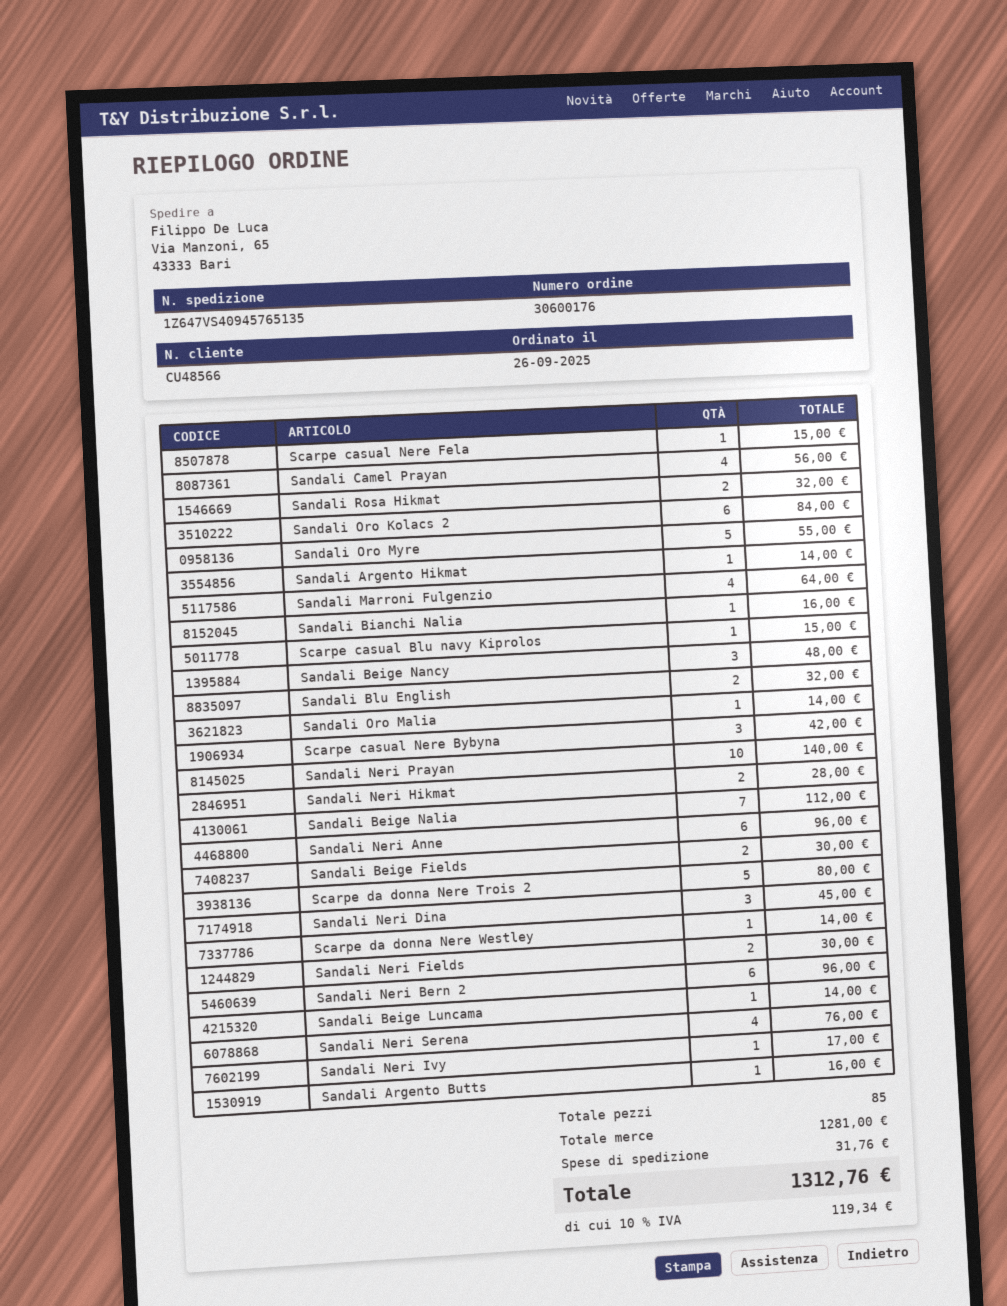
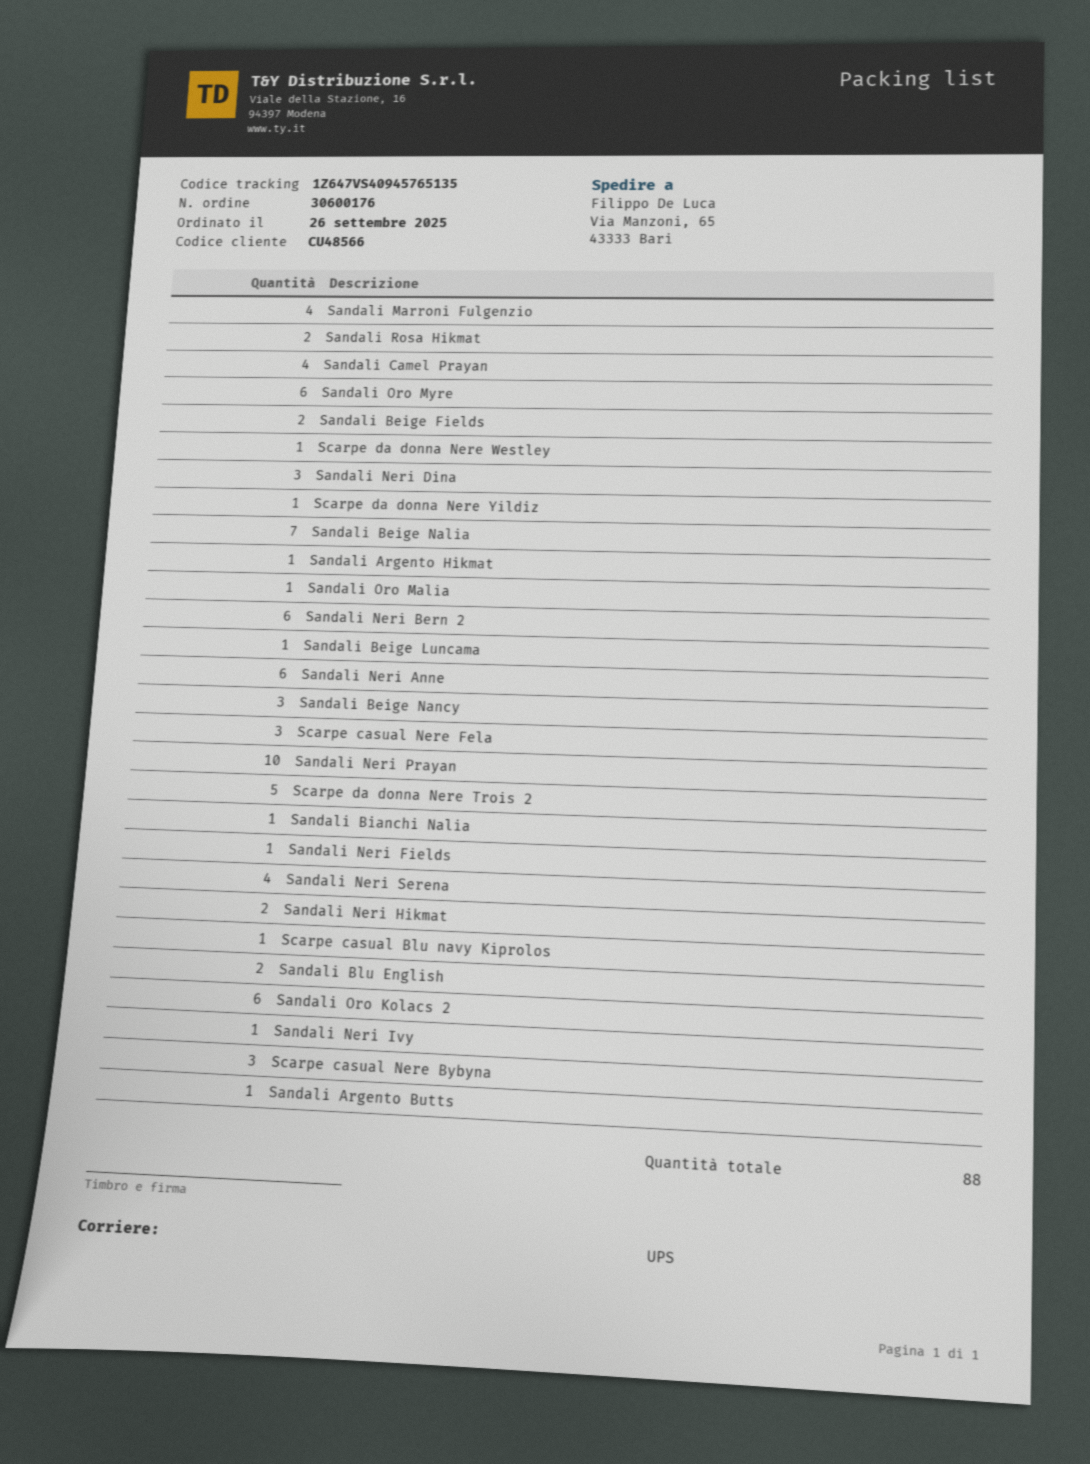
Scarpe casual Nere Fela: 1 -> 3
Sandali Oro Myre: 5 -> 6
Sandali Neri Fields: 2 -> 1
Scarpe da donna Nere Yildiz: none -> 1
total quantity: 85 -> 88

